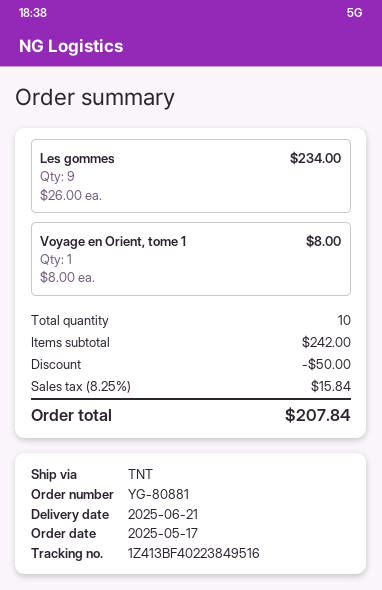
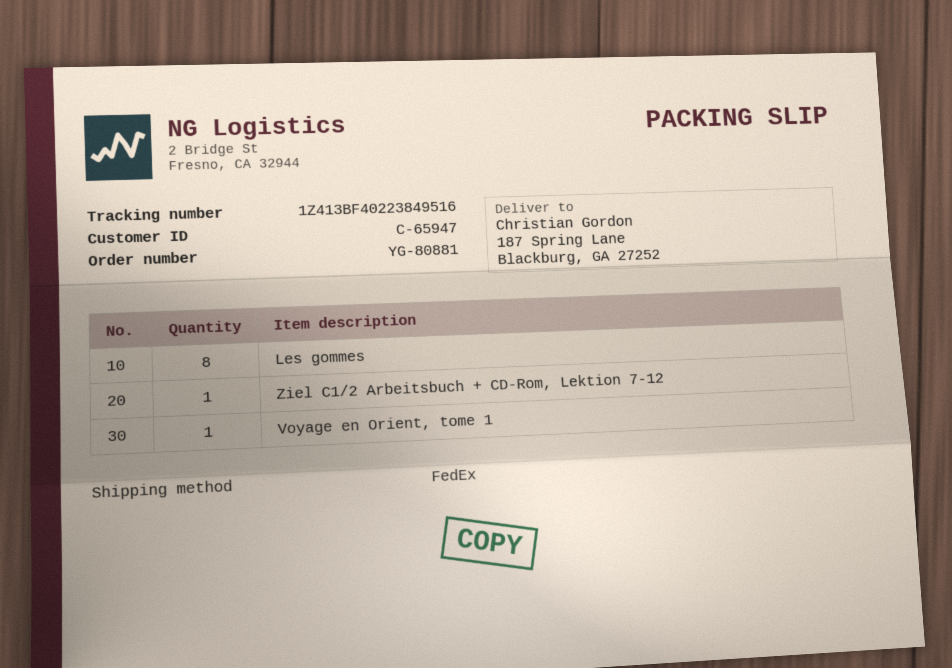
shipping method: TNT -> FedEx
Les gommes: 9 -> 8
Ziel C1/2 Arbeitsbuch + CD-Rom, Lektion 7-12: none -> 1

